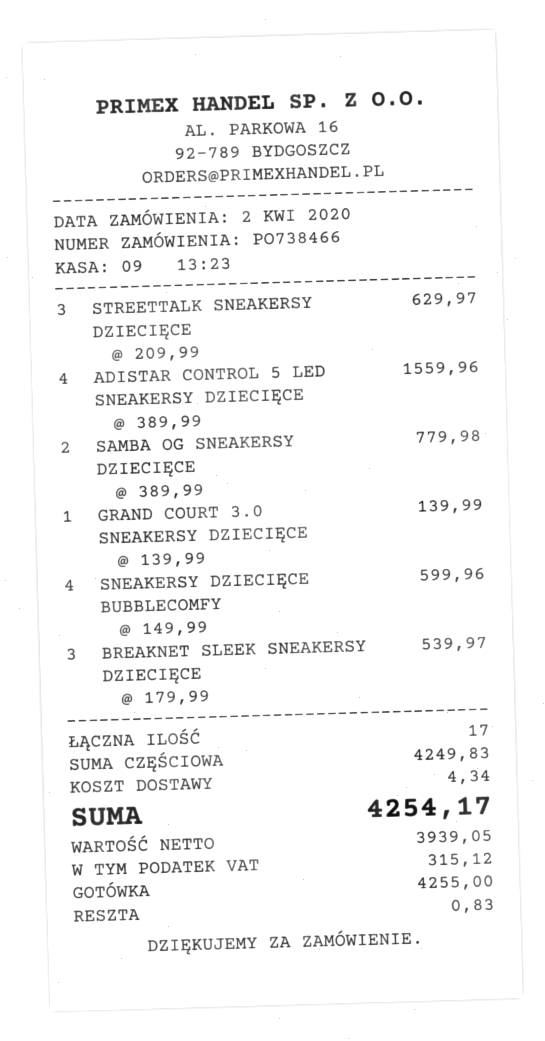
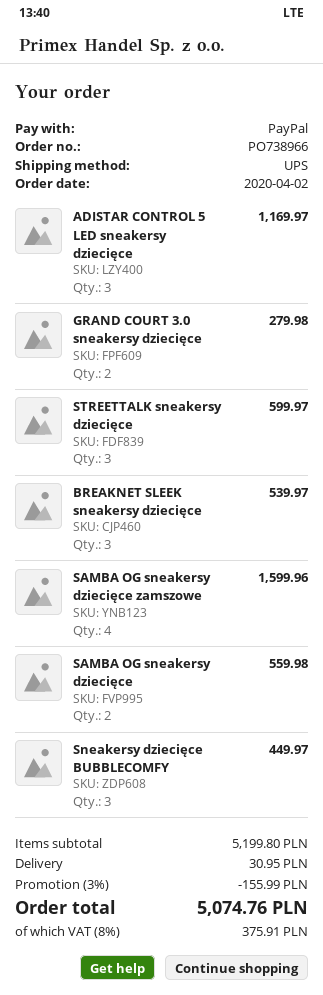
order number: PO738466 -> PO738966
payment method: cash -> PayPal
STREETTALK SNEAKERSY DZIECIĘCE: 3 for 629.97 -> 3 for 599.97
ADISTAR CONTROL 5 LED SNEAKERSY DZIECIĘCE: 4 for 1559.96 -> 3 for 1169.97
SAMBA OG SNEAKERSY DZIECIĘCE: 2 for 779.98 -> 2 for 559.98
GRAND COURT 3.0 SNEAKERSY DZIECIĘCE: 1 for 139.99 -> 2 for 279.98
SNEAKERSY DZIECIĘCE BUBBLECOMFY: 4 for 599.96 -> 3 for 449.97
SAMBA OG sneakersy dziecięce zamszowe: none -> 4 for 1599.96
subtotal: 4249.83 -> 5199.80
discount: none -> 3% = 155.99
shipping: 4.34 -> 30.95
tax: 315.12 -> 375.91
total: 4254.17 -> 5074.76

